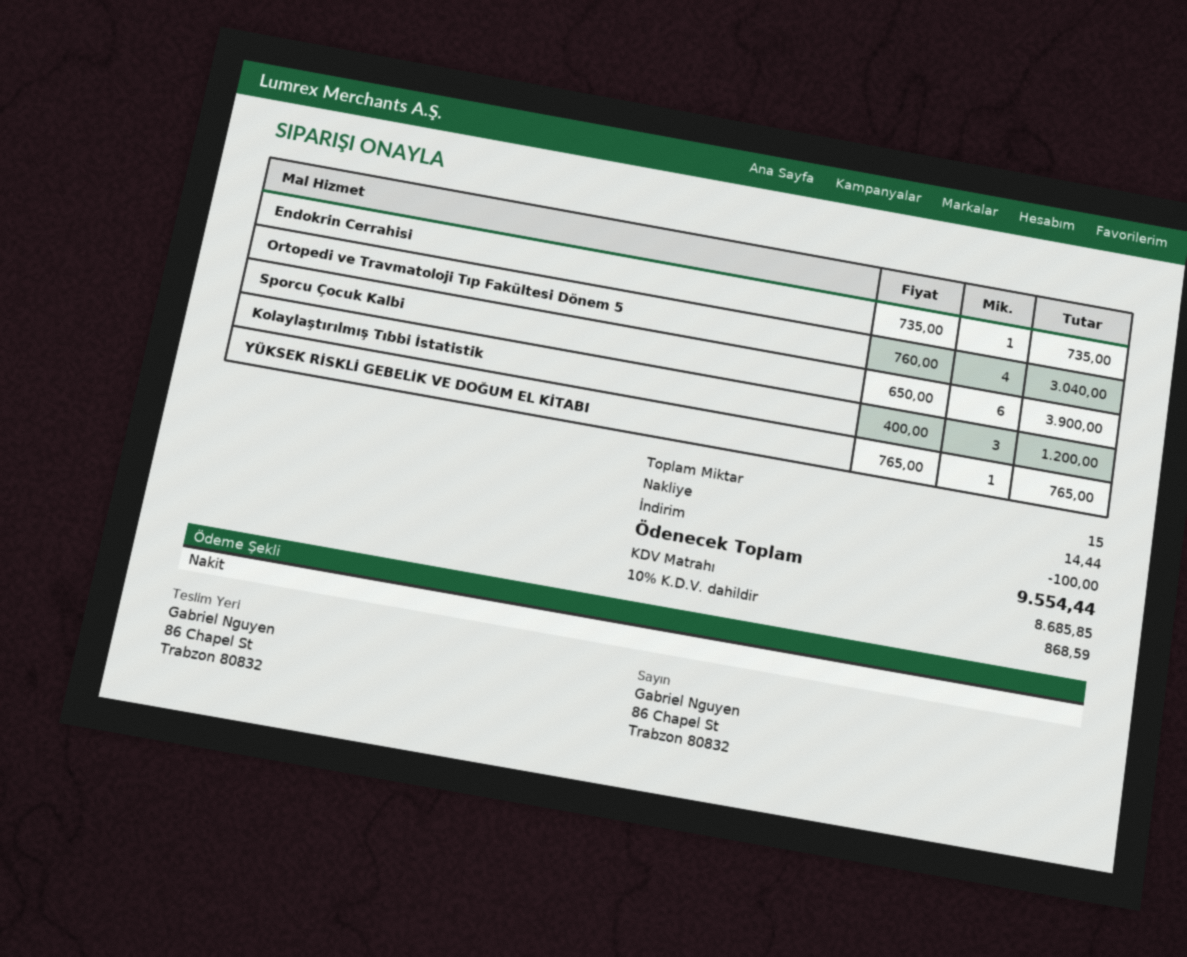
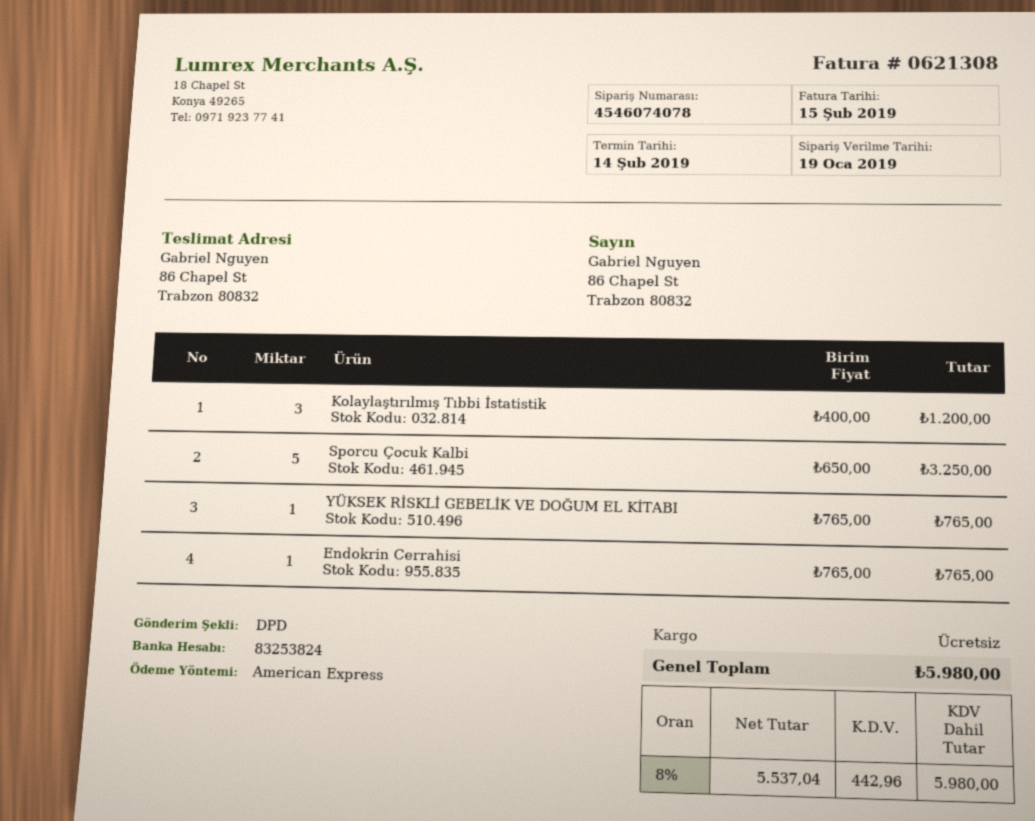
payment method: cash -> American Express
Endokrin Cerrahisi: 1 x 735.00 = 735.00 -> 1 x 765.00 = 765.00
Ortopedi ve Travmatoloji Tıp Fakültesi Dönem 5: 4 x 760.00 = 3040.00 -> none
Sporcu Çocuk Kalbi: 6 x 650.00 = 3900.00 -> 5 x 650.00 = 3250.00
discount: 100.00 -> none
shipping: 14.44 -> 0.00
net: 8685.85 -> 5537.04
tax: 10% = 868.59 -> 8% = 442.96
total: 9554.44 -> 5980.00

